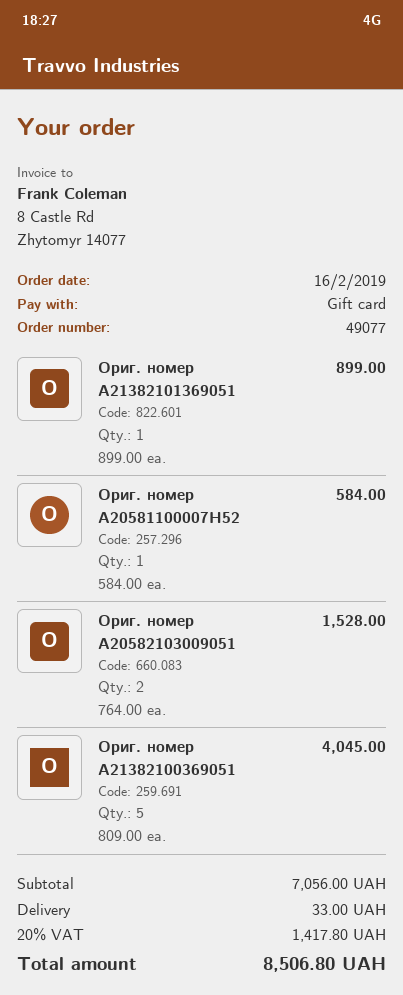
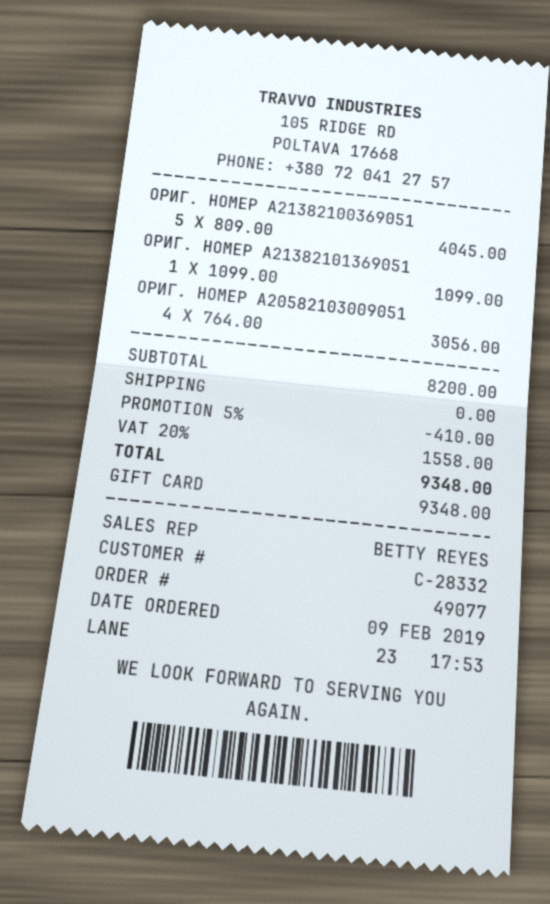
order date: 2019-02-16 -> 2019-02-09
Ориг. номер A21382101369051: 1 x 899.00 = 899.00 -> 1 x 1099.00 = 1099.00
Ориг. номер A20581100007H52: 1 x 584.00 = 584.00 -> none
Ориг. номер A20582103009051: 2 x 764.00 = 1528.00 -> 4 x 764.00 = 3056.00
subtotal: 7056.00 -> 8200.00
discount: none -> 5% = 410.00
shipping: 33.00 -> 0.00
tax: 20% = 1417.80 -> 20% = 1558.00
total: 8506.80 -> 9348.00

